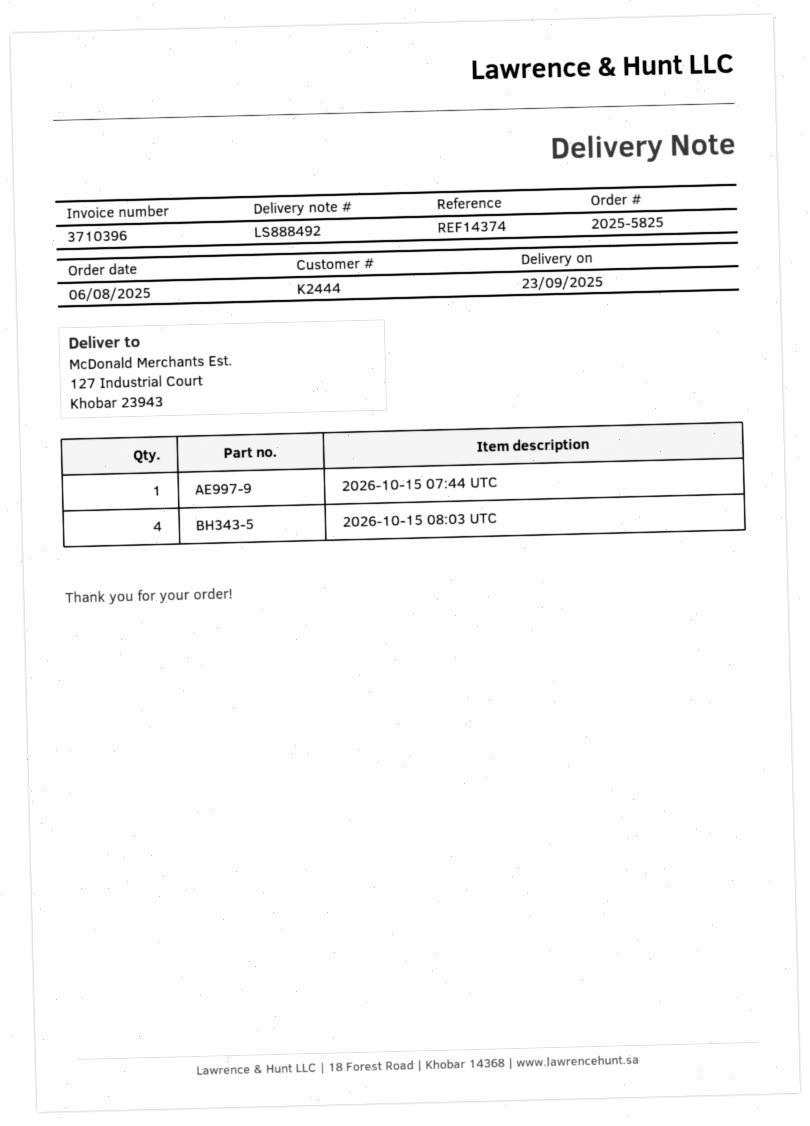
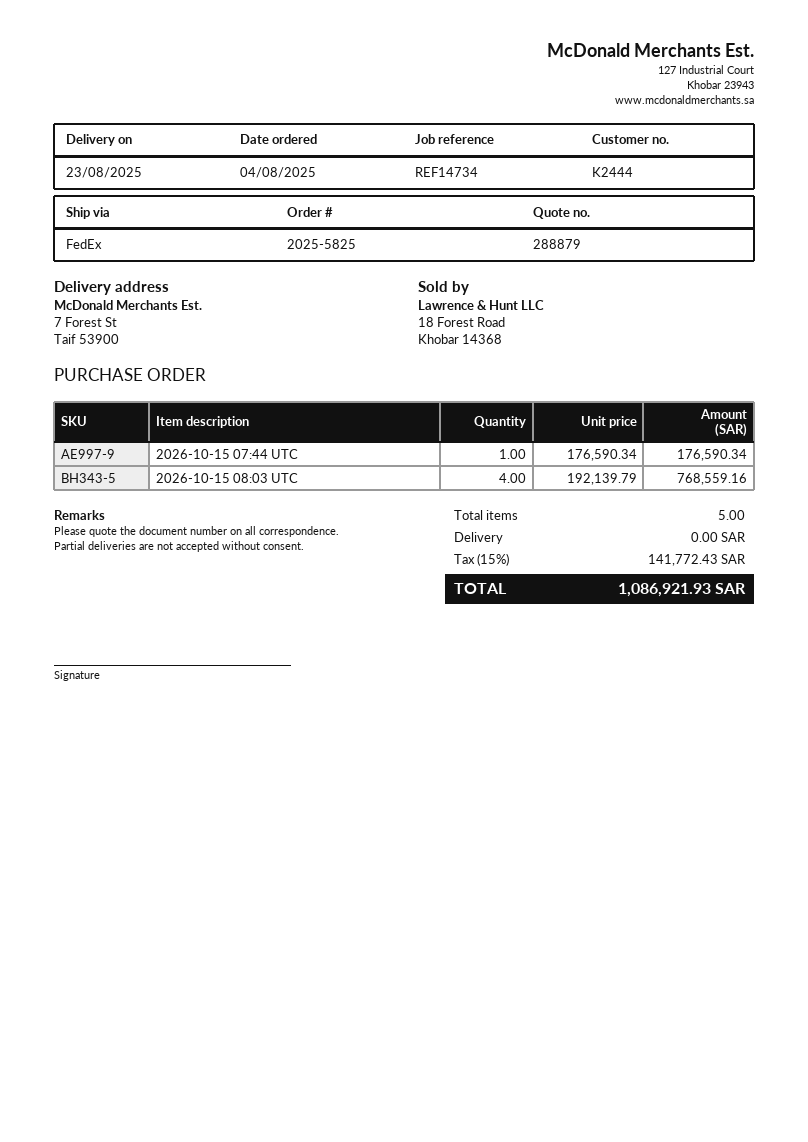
order date: 2025-08-06 -> 2025-08-04
delivery date: 2025-09-23 -> 2025-08-23
reference: REF14374 -> REF14734
ship to: 127 Industrial Court, Khobar 23943 -> 7 Forest St, Taif 53900

